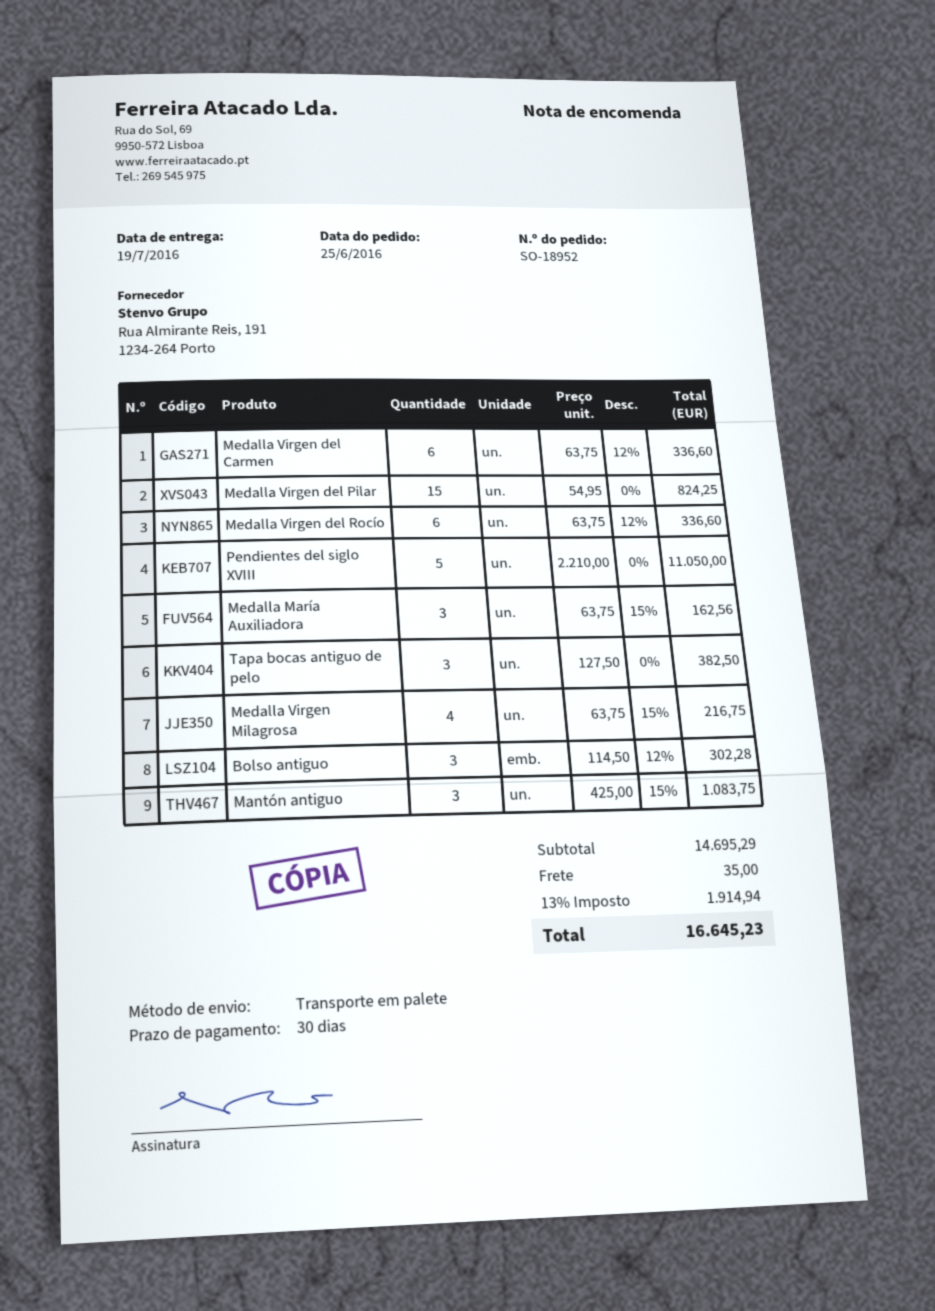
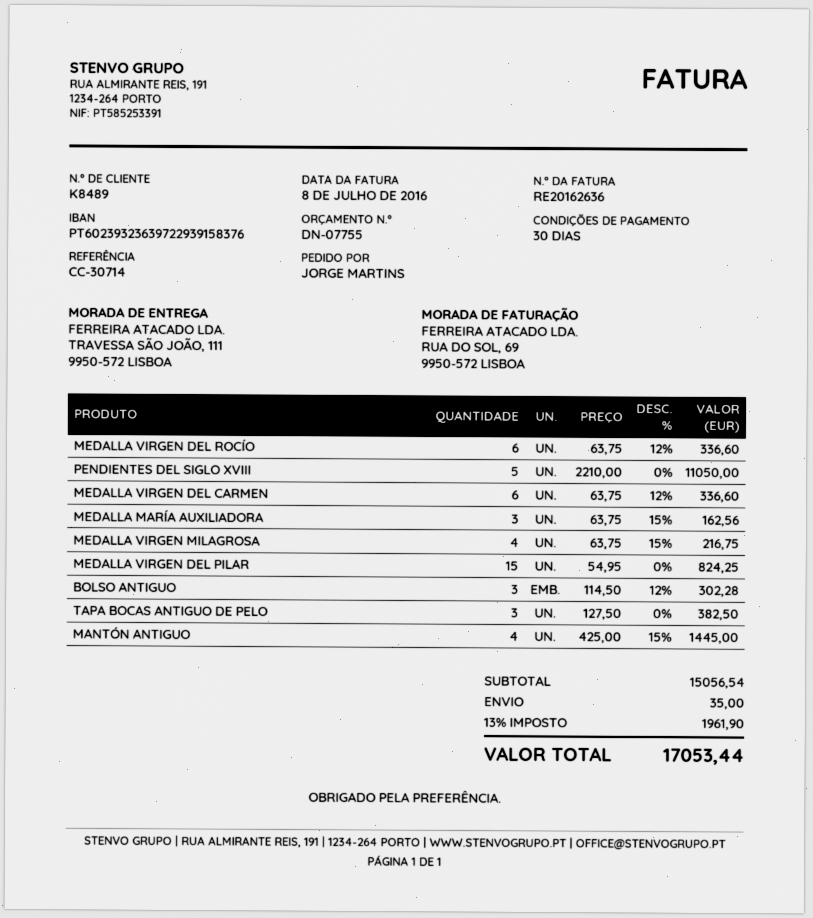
Mantón antiguo: 3 x 425.00 - 15% = 1083.75 -> 4 x 425.00 - 15% = 1445.00
subtotal: 14695.29 -> 15056.54
tax: 13% = 1914.94 -> 13% = 1961.90
total: 16645.23 -> 17053.44

